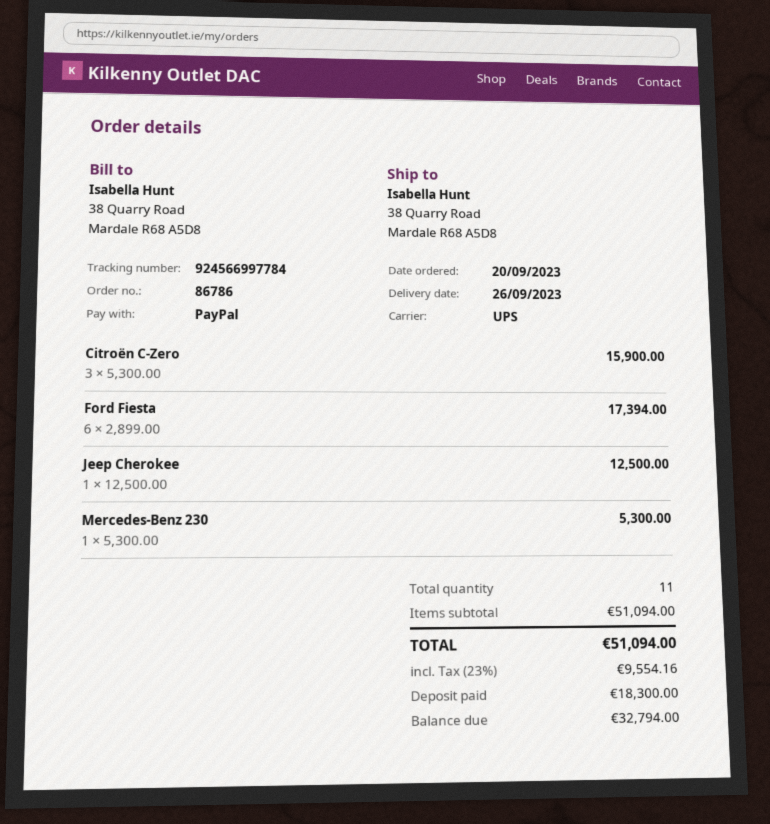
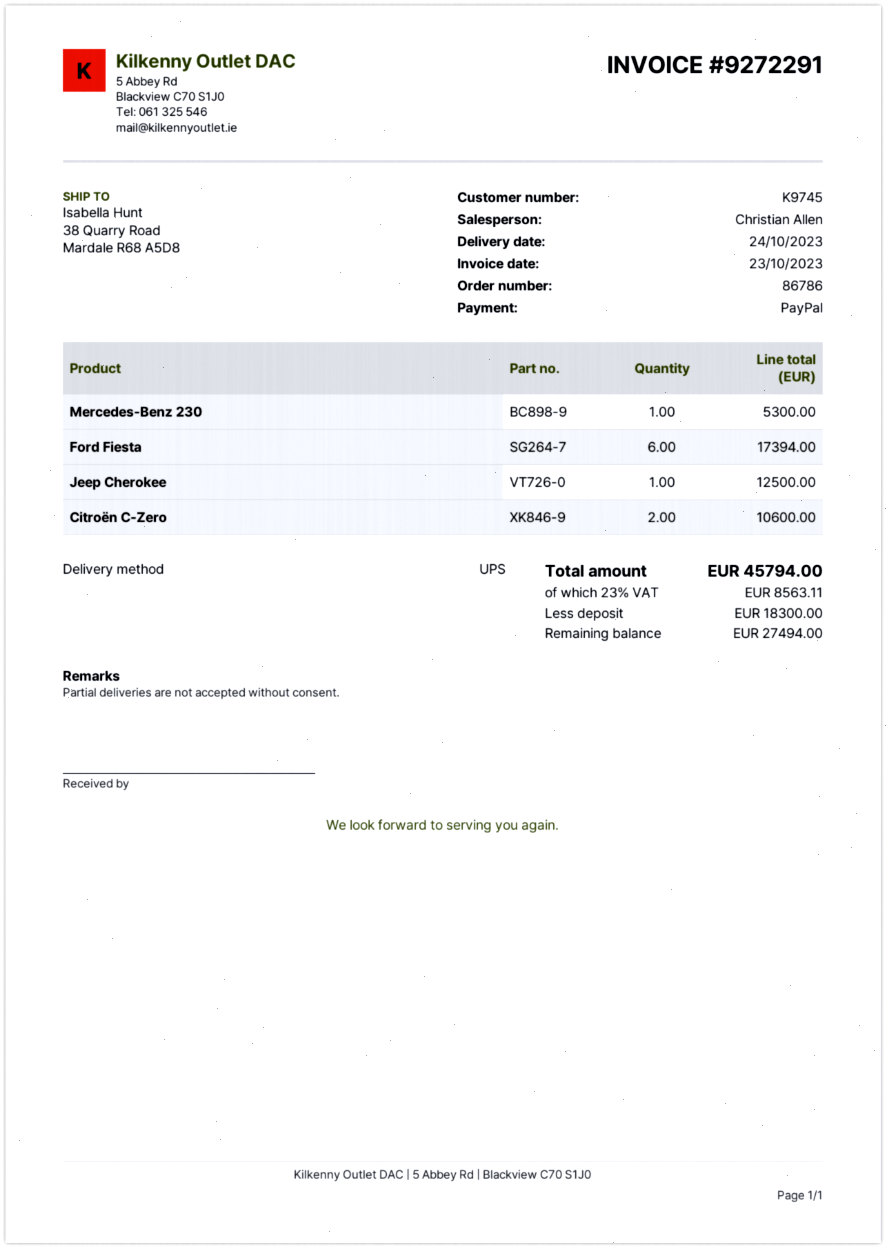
delivery date: 2023-09-26 -> 2023-10-24
Citroën C-Zero: 3 for 15900.00 -> 2 for 10600.00
tax: 23% = 9554.16 -> 23% = 8563.11
total: 51094.00 -> 45794.00
balance: 32794.00 -> 27494.00

